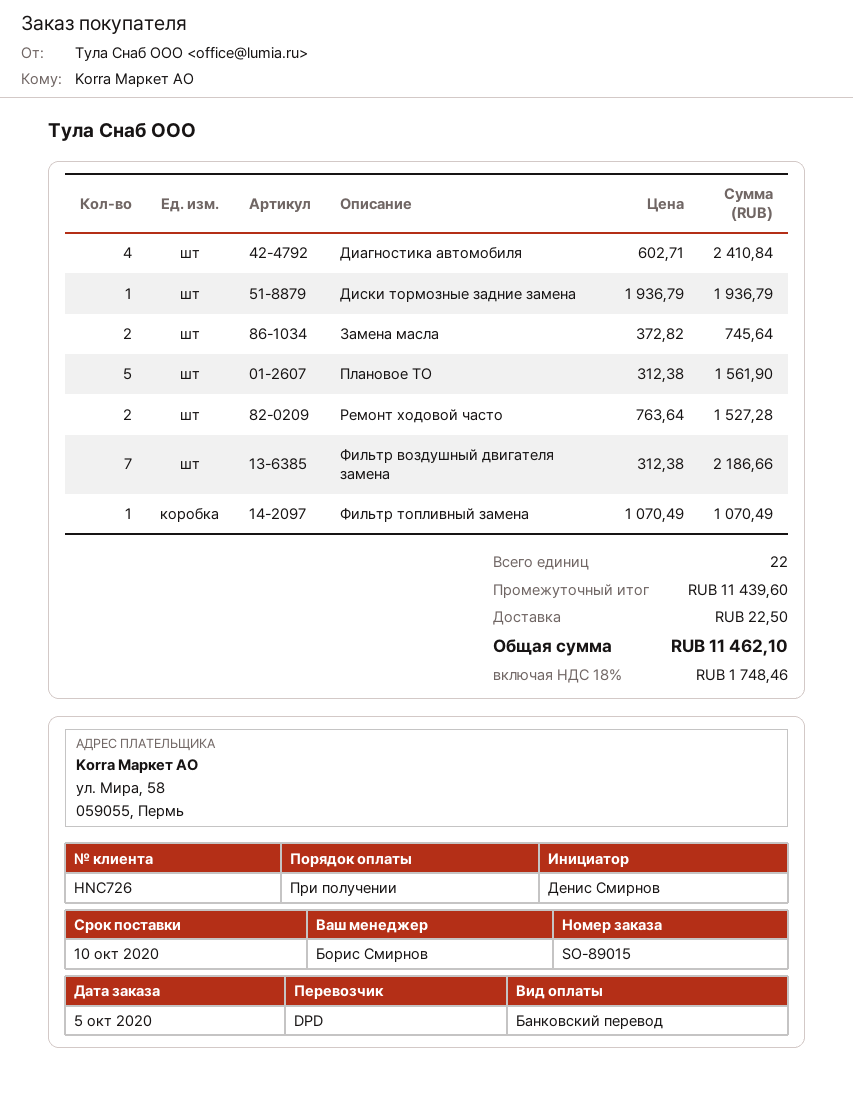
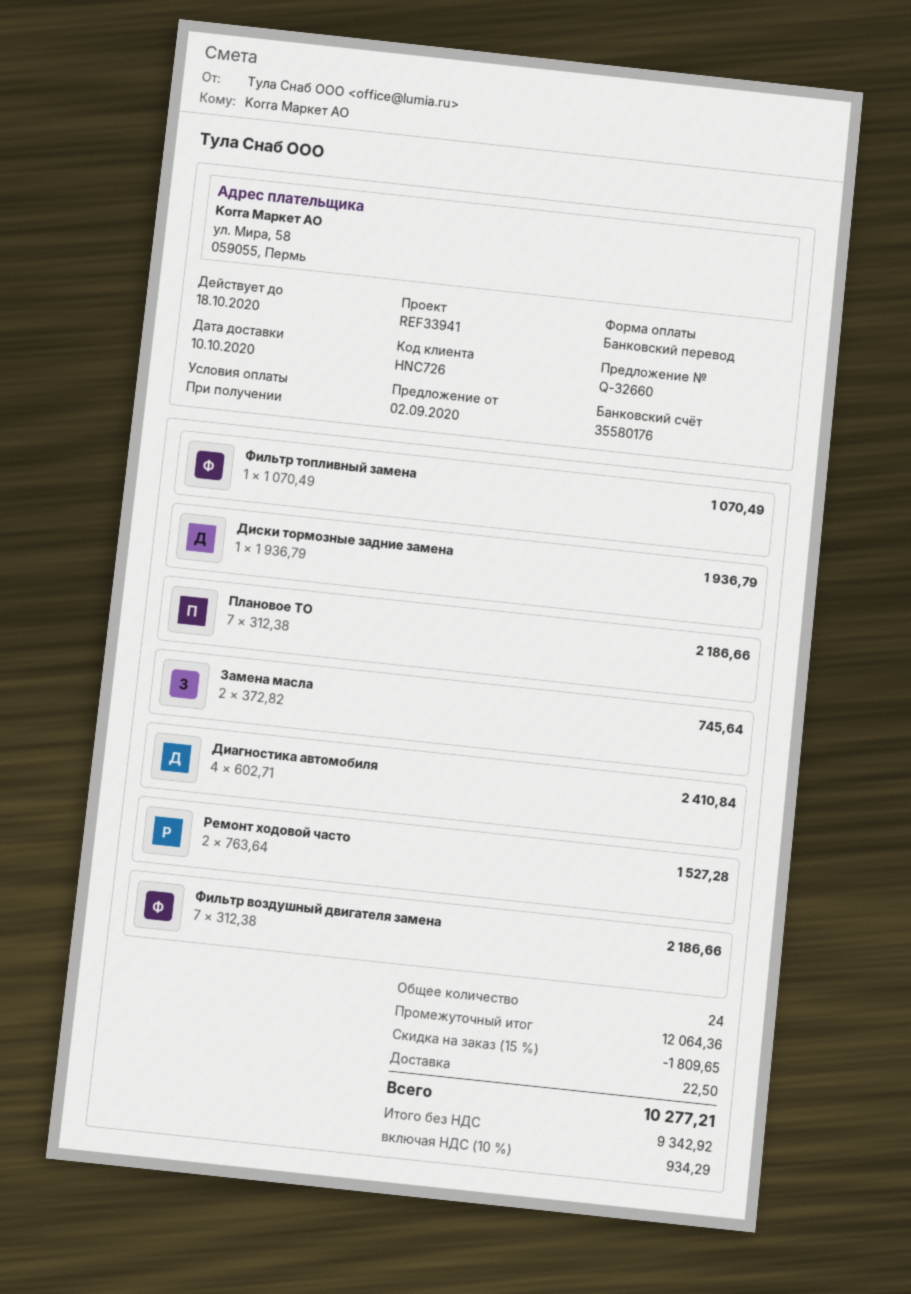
Плановое ТО: 5 x 312.38 = 1561.90 -> 7 x 312.38 = 2186.66
total quantity: 22 -> 24
subtotal: 11439.60 -> 12064.36
discount: none -> 15% = 1809.65
tax: 18% = 1748.46 -> 10% = 934.29
total: 11462.10 -> 10277.21

